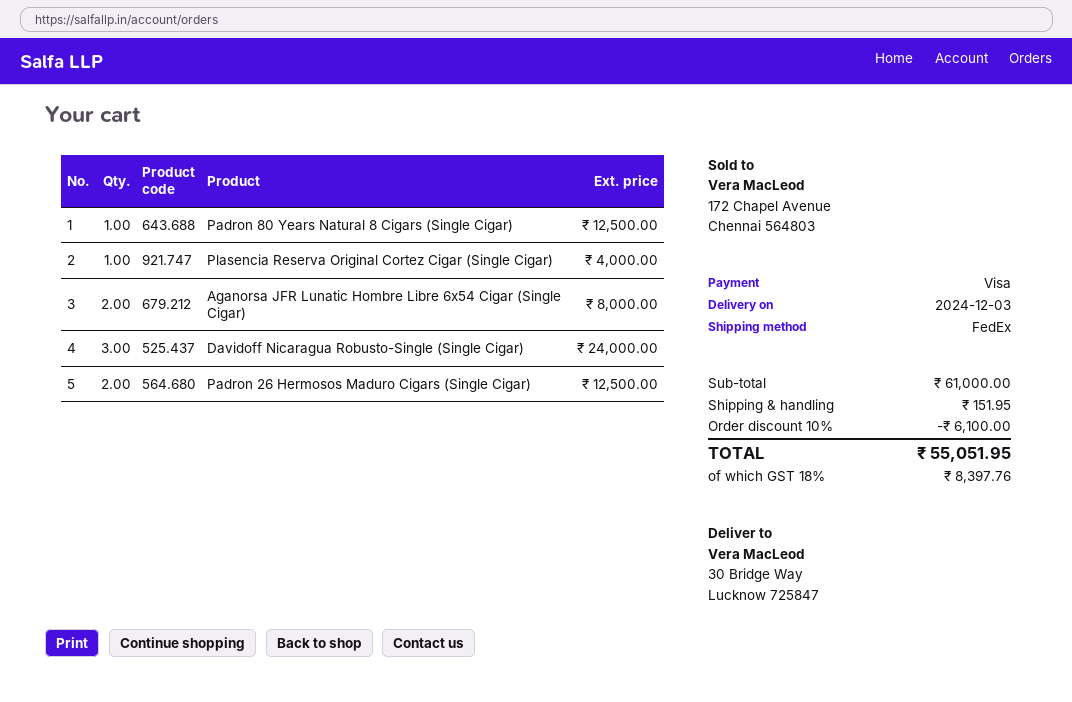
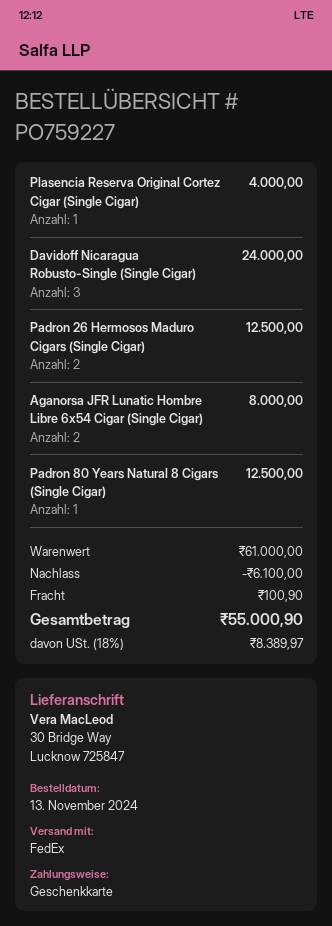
payment method: Visa -> gift card
shipping: 151.95 -> 100.90
tax: 18% = 8397.76 -> 18% = 8389.97
total: 55051.95 -> 55000.90

